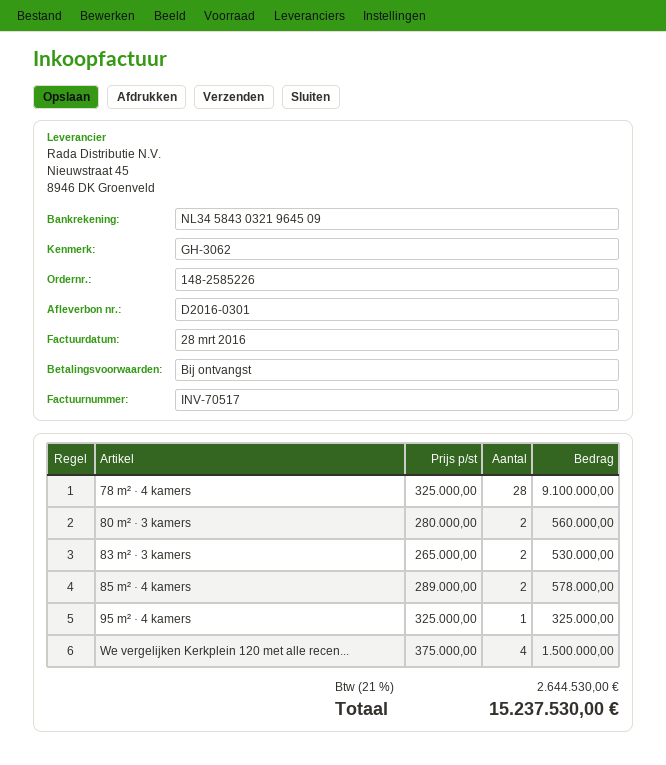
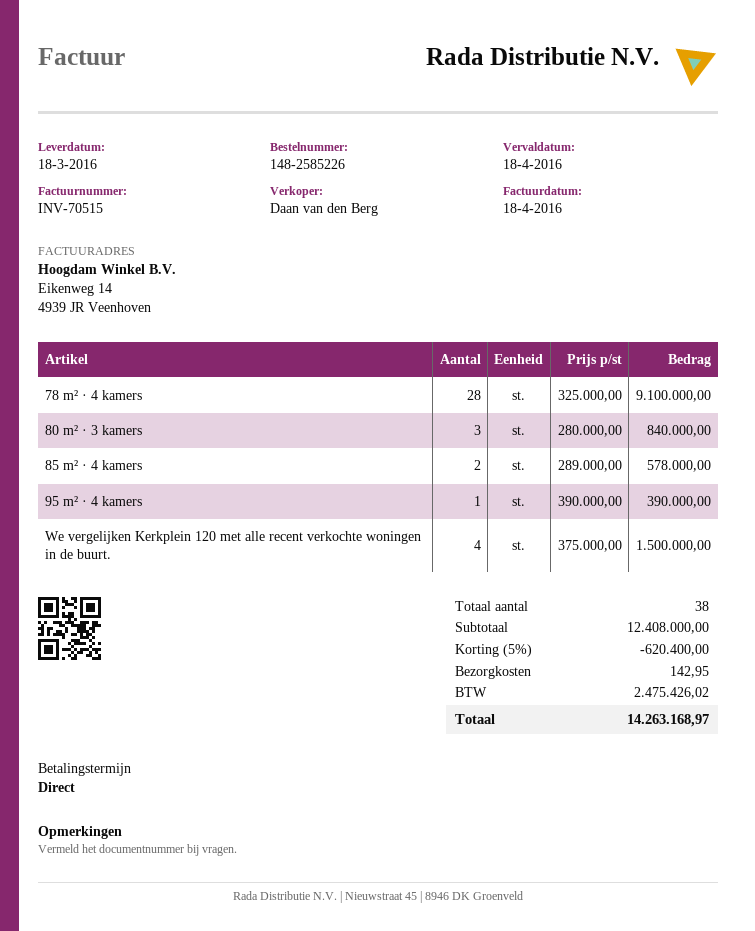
invoice number: INV-70517 -> INV-70515
invoice date: 2016-03-28 -> 2016-04-18
80 m² · 3 kamers: 2 x 280000.00 = 560000.00 -> 3 x 280000.00 = 840000.00
83 m² · 3 kamers: 2 x 265000.00 = 530000.00 -> none
95 m² · 4 kamers: 1 x 325000.00 = 325000.00 -> 1 x 390000.00 = 390000.00
discount: none -> 5% = 620400.00
shipping: none -> 142.95
tax: 2644530.00 -> 2475426.02
total: 15237530.00 -> 14263168.97

